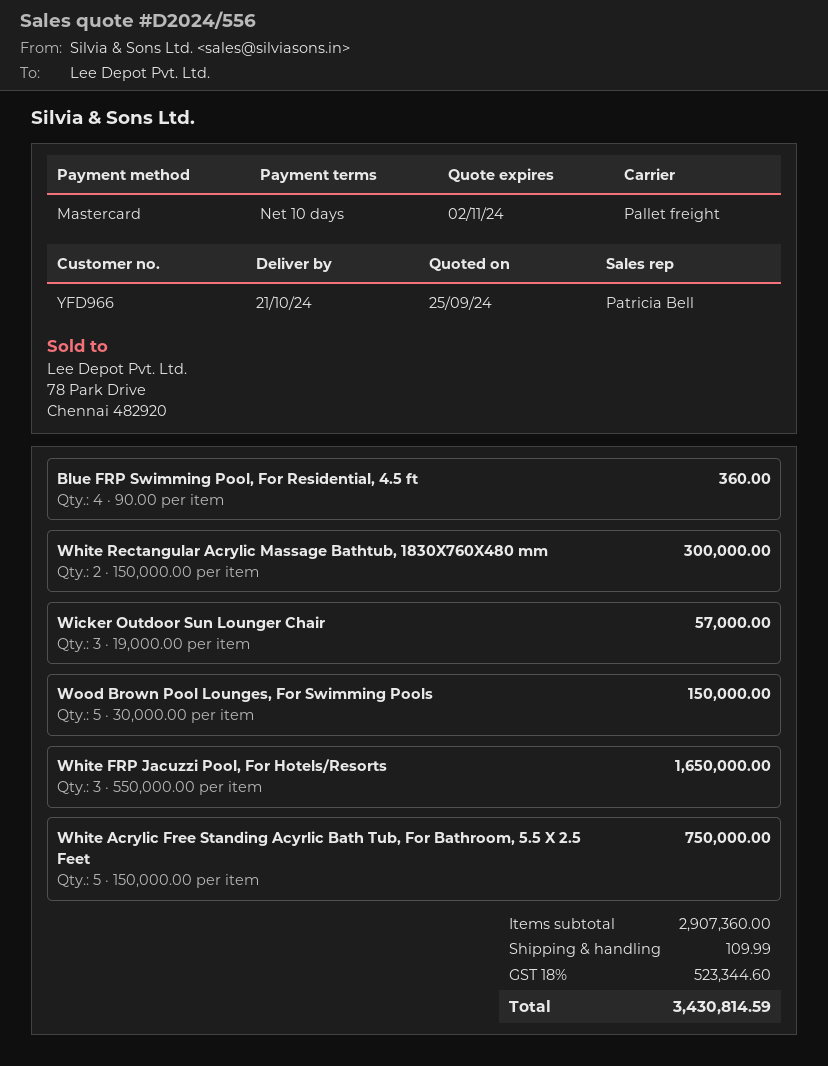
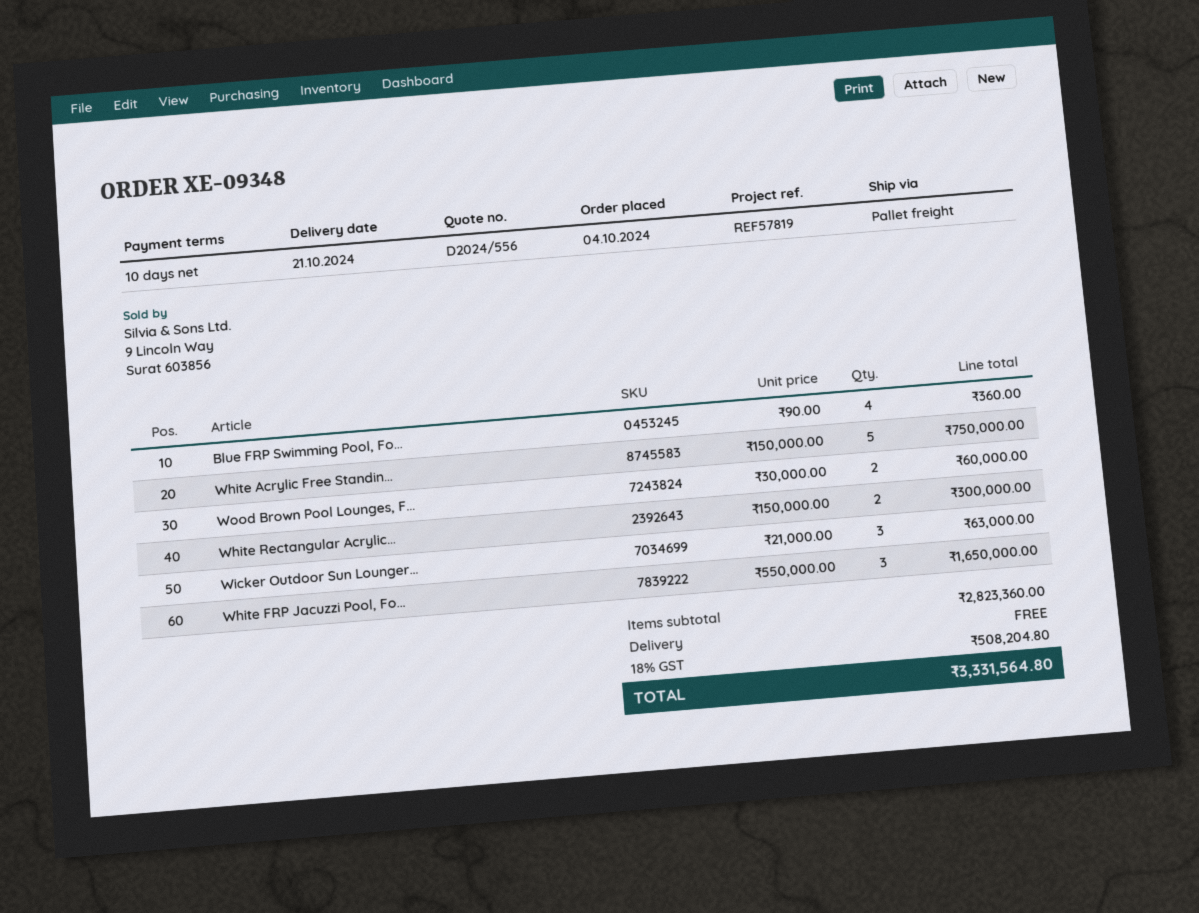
Wicker Outdoor Sun Lounger Chair: 3 x 19000.00 = 57000.00 -> 3 x 21000.00 = 63000.00
Wood Brown Pool Lounges, For Swimming Pools: 5 x 30000.00 = 150000.00 -> 2 x 30000.00 = 60000.00
subtotal: 2907360.00 -> 2823360.00
shipping: 109.99 -> 0.00
tax: 18% = 523344.60 -> 18% = 508204.80
total: 3430814.59 -> 3331564.80

